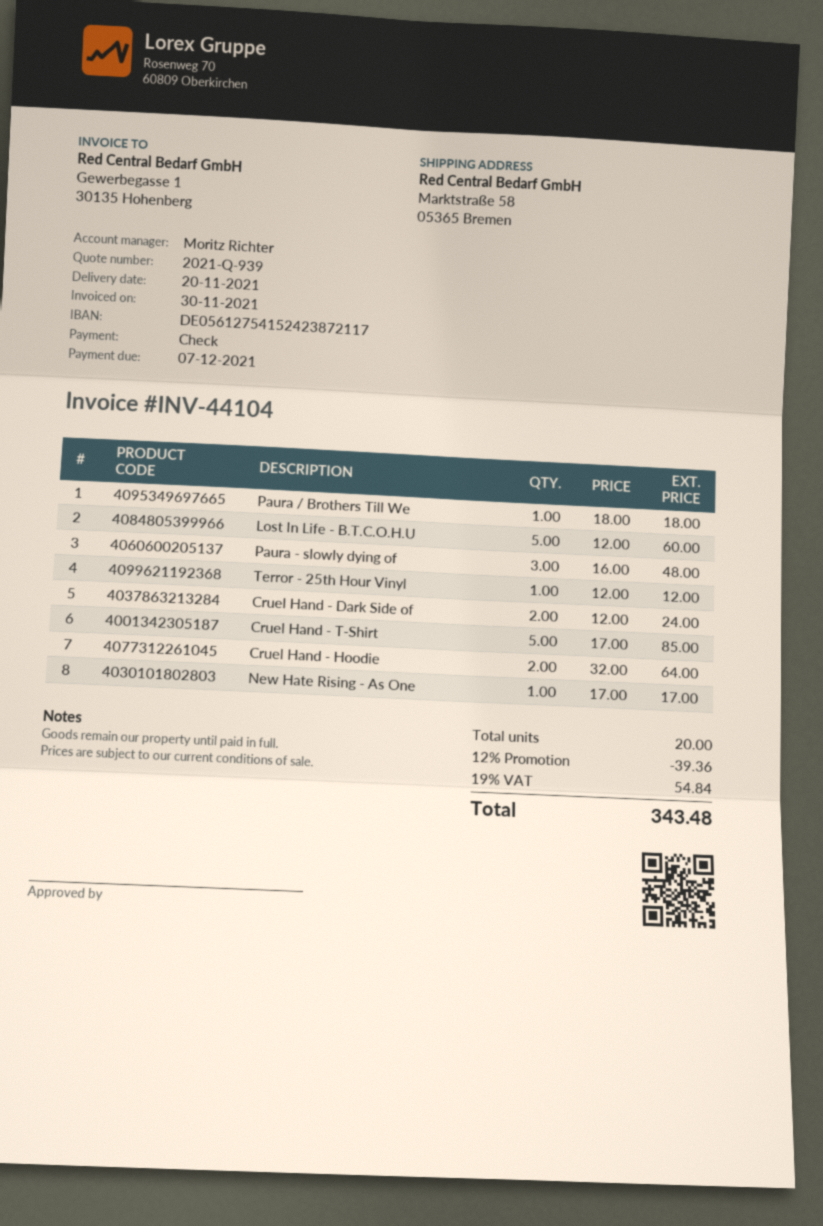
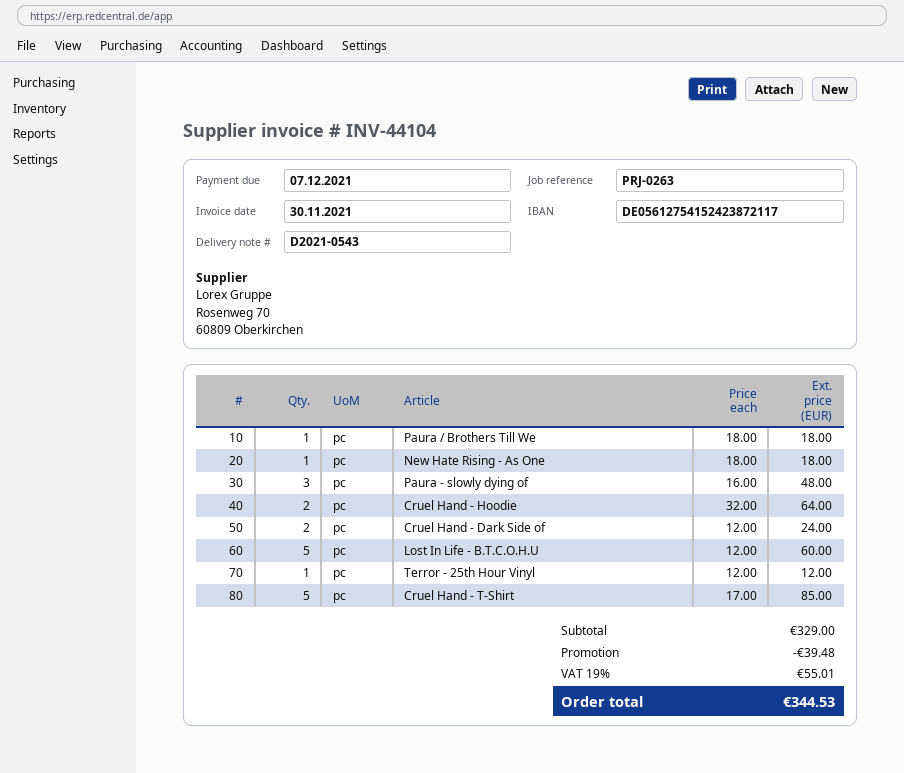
New Hate Rising - As One: 1 x 17.00 = 17.00 -> 1 x 18.00 = 18.00
discount: 39.36 -> 39.48
tax: 19% = 54.84 -> 19% = 55.01
total: 343.48 -> 344.53

